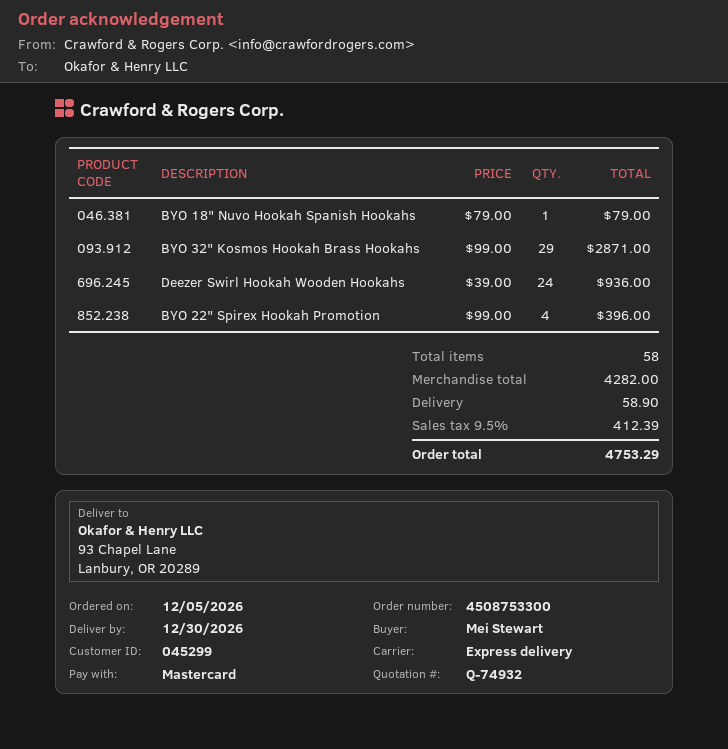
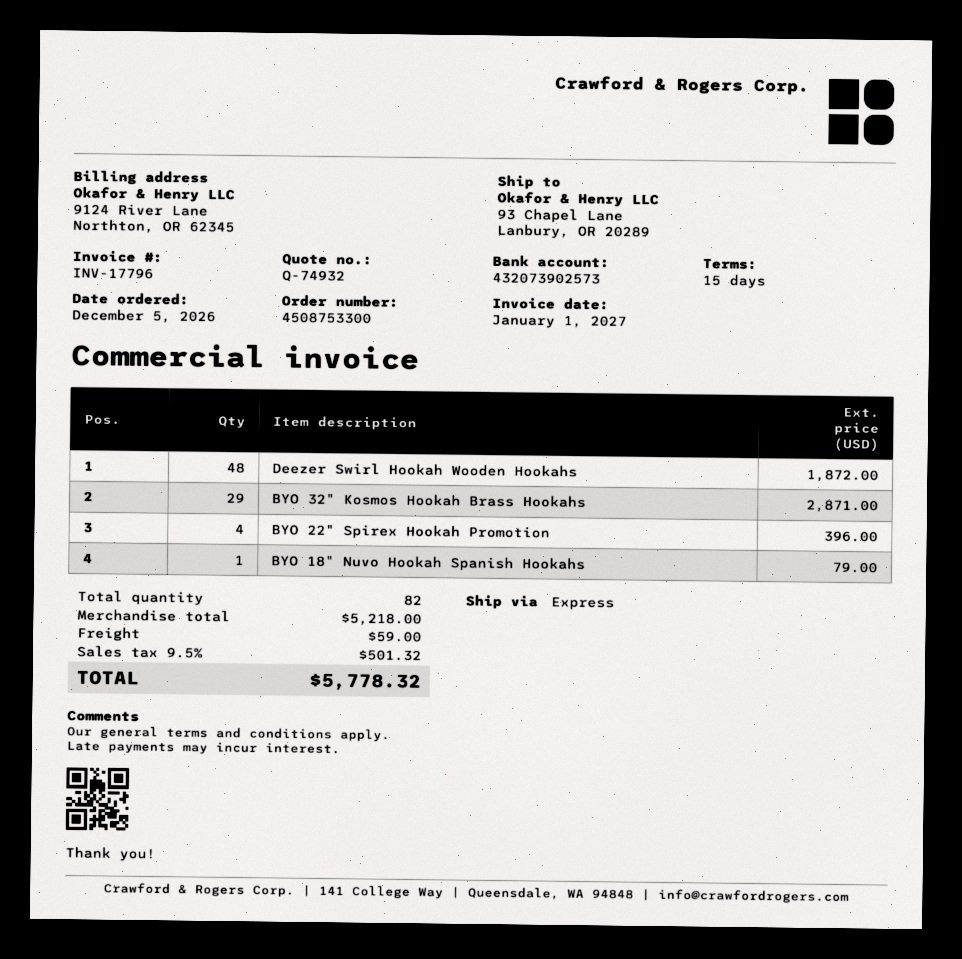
Deezer Swirl Hookah Wooden Hookahs: 24 for 936.00 -> 48 for 1872.00
total quantity: 58 -> 82
subtotal: 4282.00 -> 5218.00
shipping: 58.90 -> 59.00
tax: 9.5% = 412.39 -> 9.5% = 501.32
total: 4753.29 -> 5778.32

